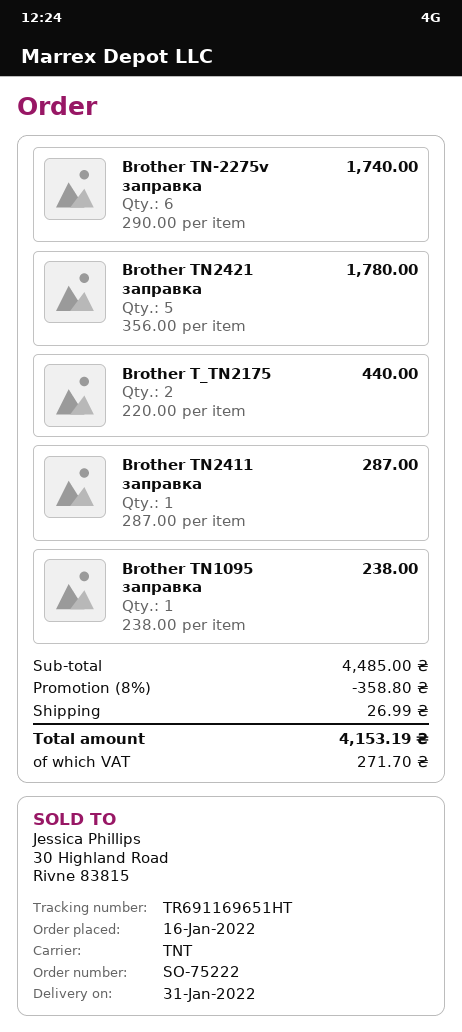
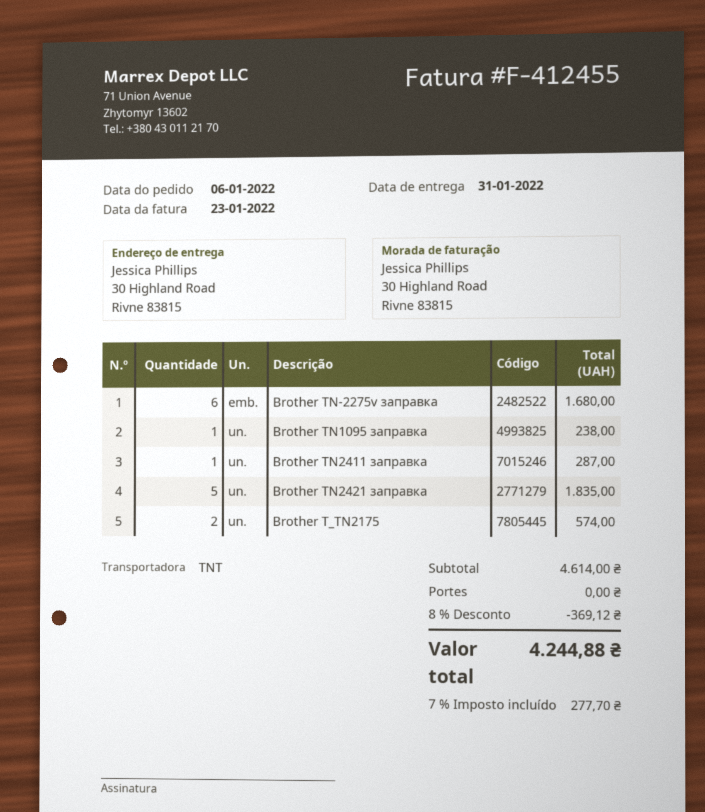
order date: 2022-01-16 -> 2022-01-06
Brother TN-2275v заправка: 6 for 1740.00 -> 6 for 1680.00
Brother TN2421 заправка: 5 for 1780.00 -> 5 for 1835.00
Brother T_TN2175: 2 for 440.00 -> 2 for 574.00
subtotal: 4485.00 -> 4614.00
discount: 8% = 358.80 -> 8% = 369.12
shipping: 26.99 -> 0.00
tax: 271.70 -> 277.70
total: 4153.19 -> 4244.88

